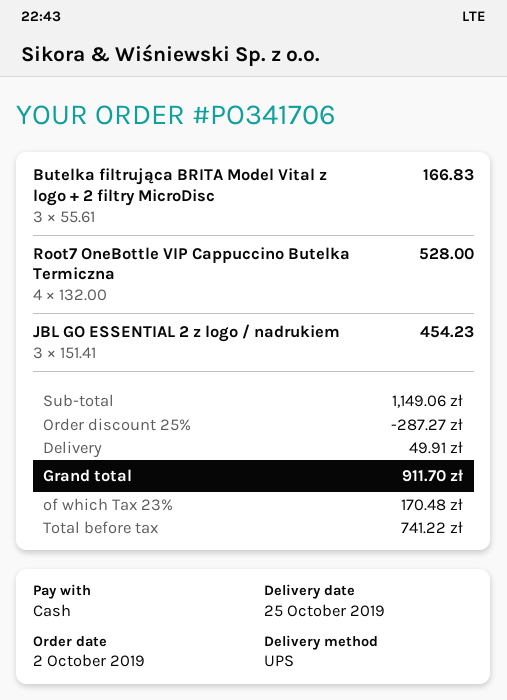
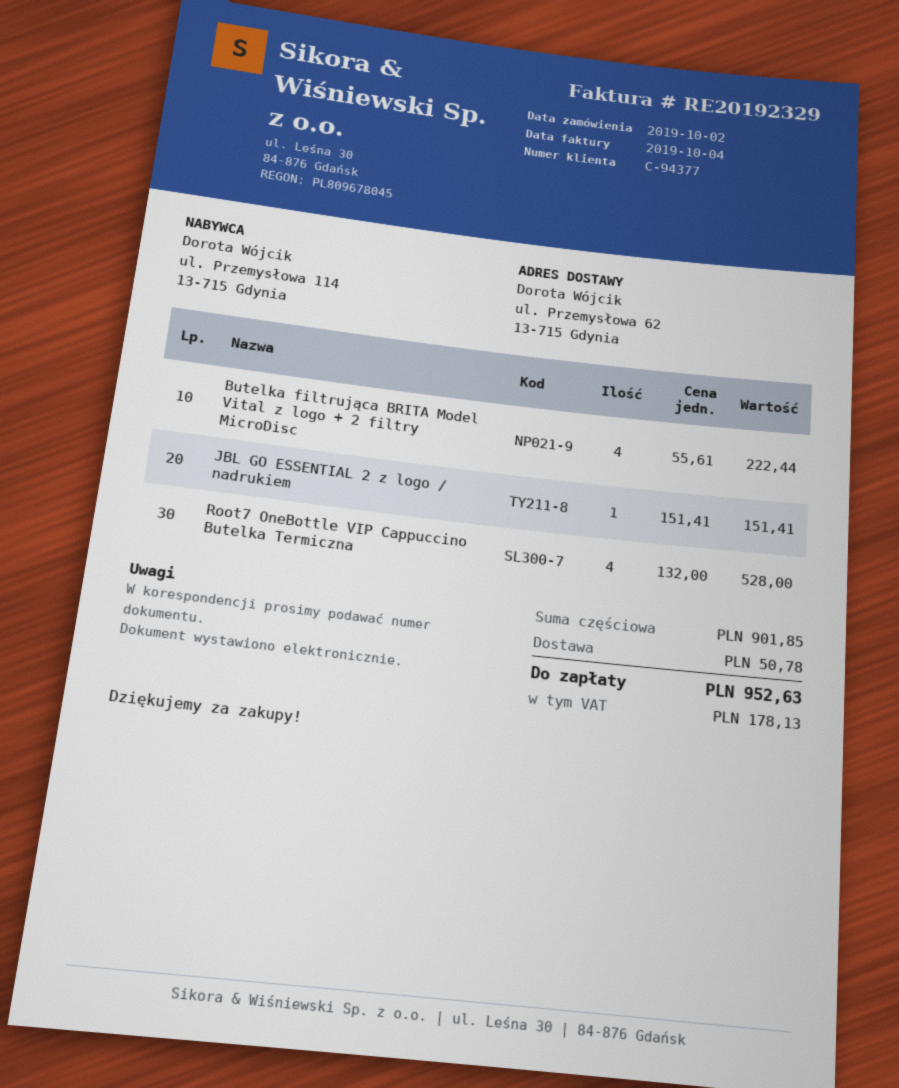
Butelka filtrująca BRITA Model Vital z logo + 2 filtry MicroDisc: 3 x 55.61 = 166.83 -> 4 x 55.61 = 222.44
JBL GO ESSENTIAL 2 z logo / nadrukiem: 3 x 151.41 = 454.23 -> 1 x 151.41 = 151.41
subtotal: 1149.06 -> 901.85
discount: 25% = 287.27 -> none
shipping: 49.91 -> 50.78
tax: 170.48 -> 178.13
total: 911.70 -> 952.63

